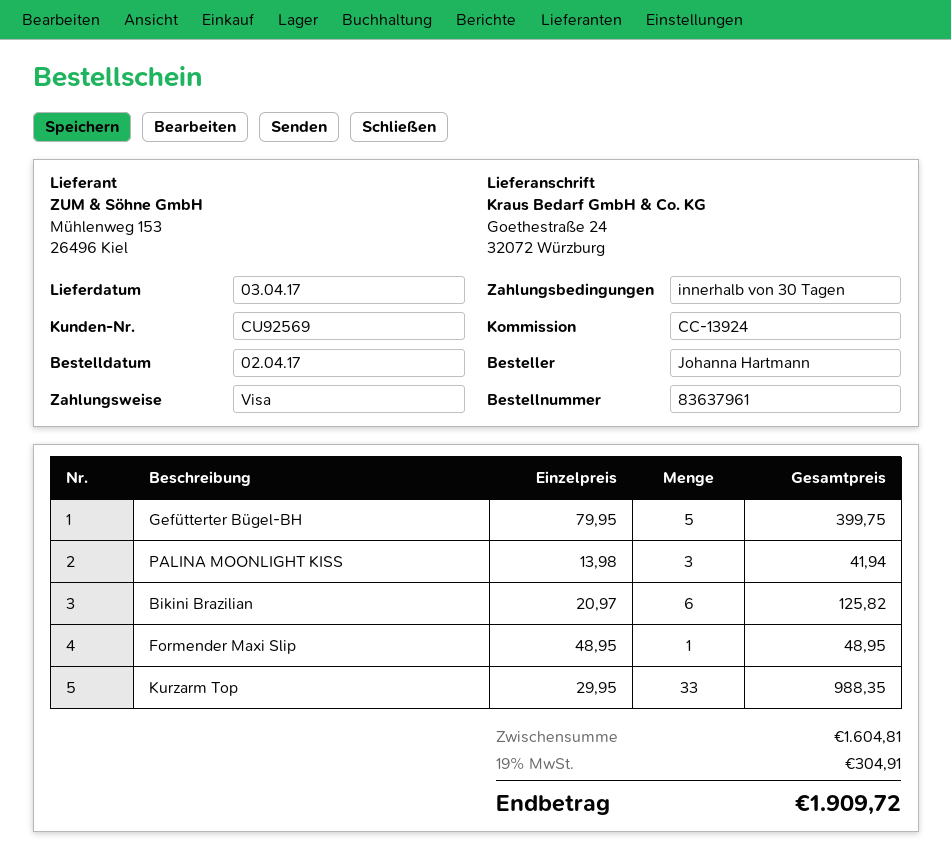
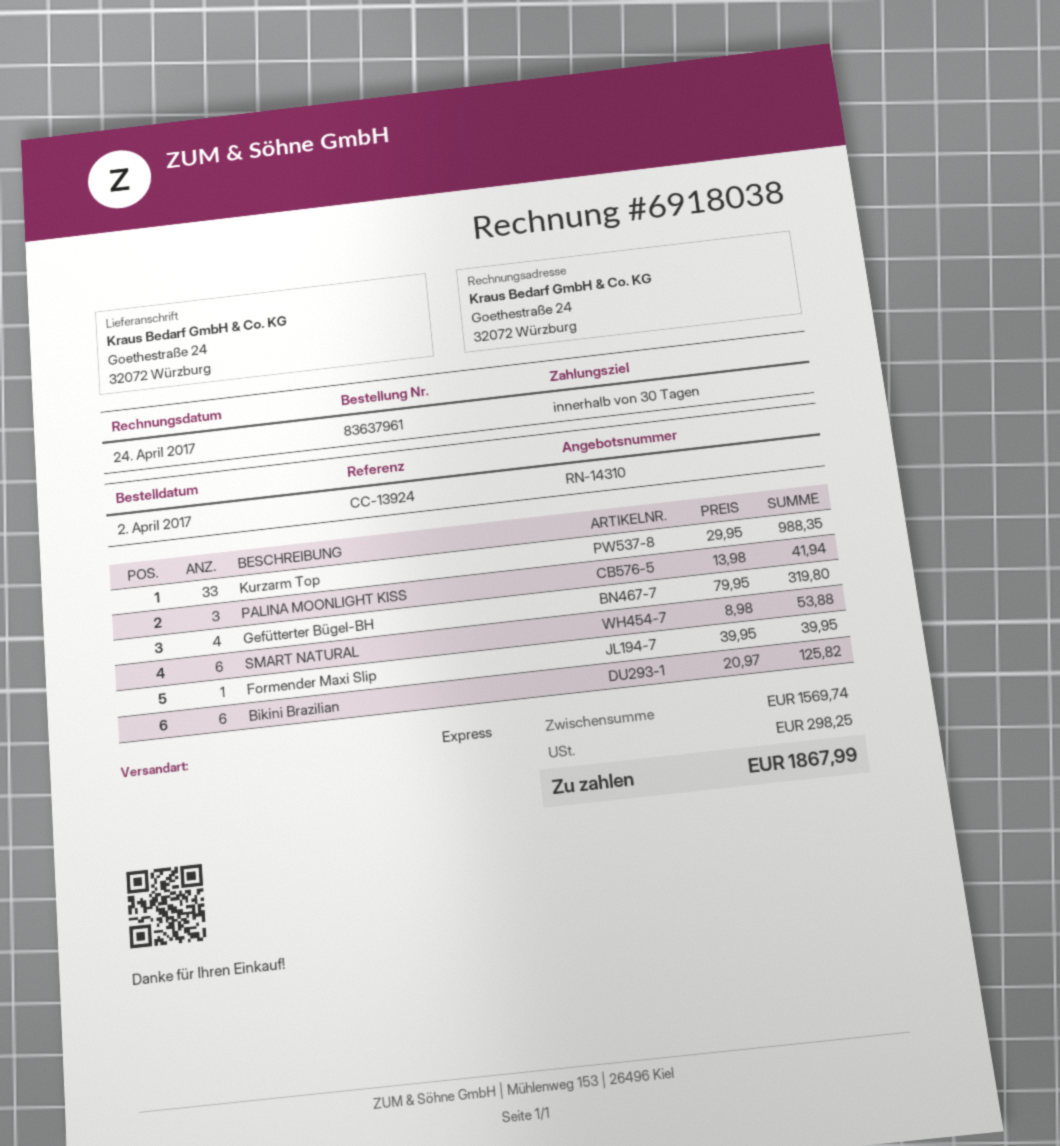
Gefütterter Bügel-BH: 5 x 79.95 = 399.75 -> 4 x 79.95 = 319.80
Formender Maxi Slip: 1 x 48.95 = 48.95 -> 1 x 39.95 = 39.95
SMART NATURAL: none -> 6 x 8.98 = 53.88
subtotal: 1604.81 -> 1569.74
tax: 304.91 -> 298.25
total: 1909.72 -> 1867.99

